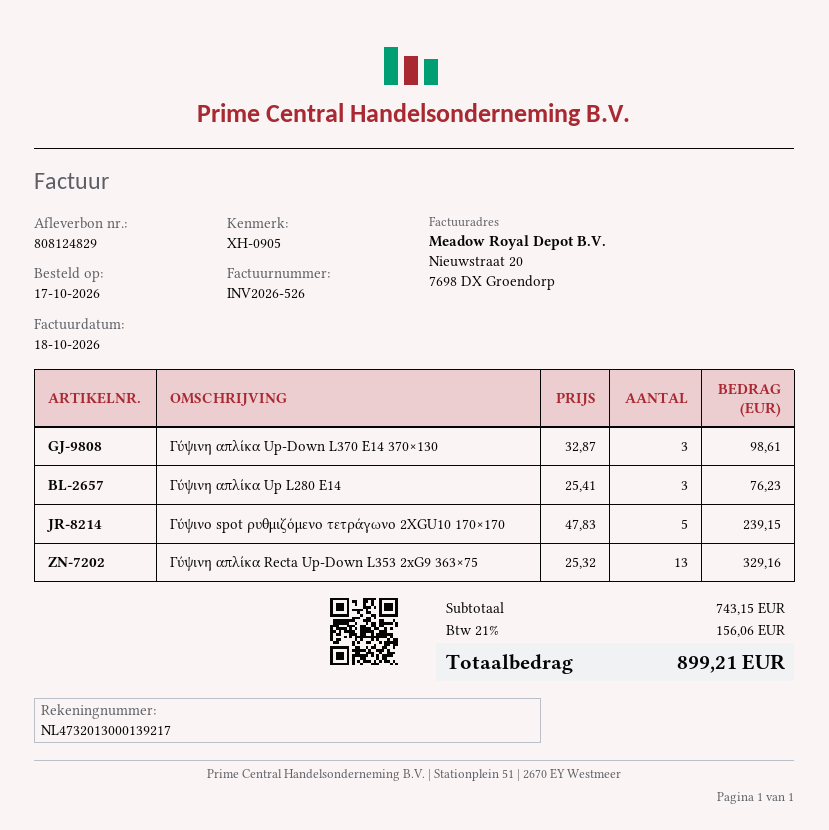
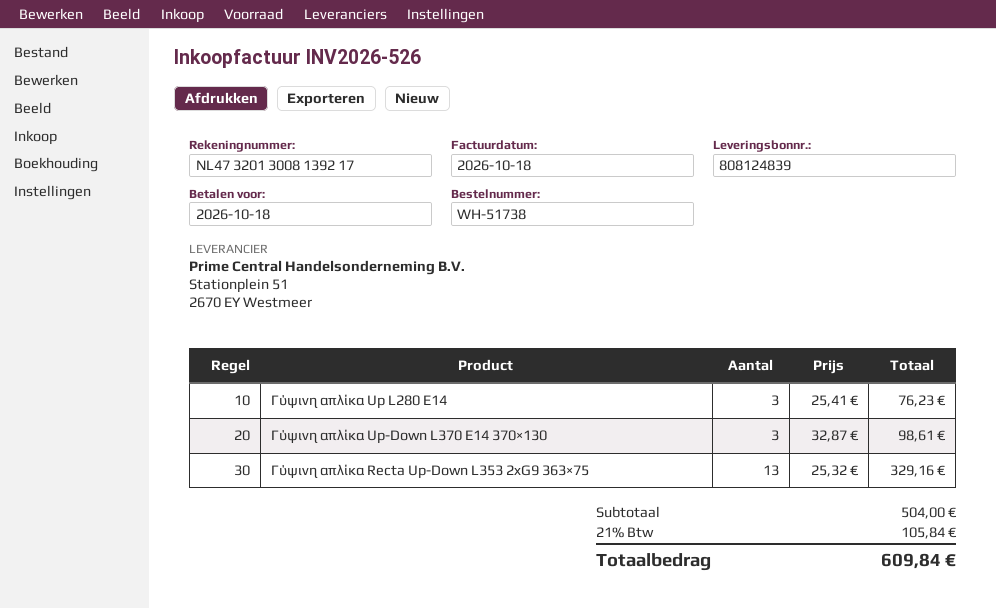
delivery note number: 808124829 -> 808124839
bank account: NL4732013000139217 -> NL4732013008139217
Γύψινο spot ρυθμιζόμενο τετράγωνο 2XGU10 170×170: 5 x 47.83 = 239.15 -> none
subtotal: 743.15 -> 504.00
tax: 21% = 156.06 -> 21% = 105.84
total: 899.21 -> 609.84

